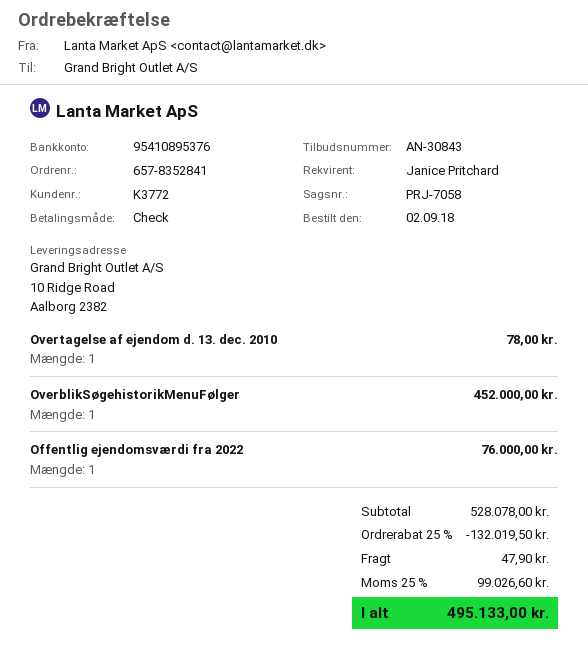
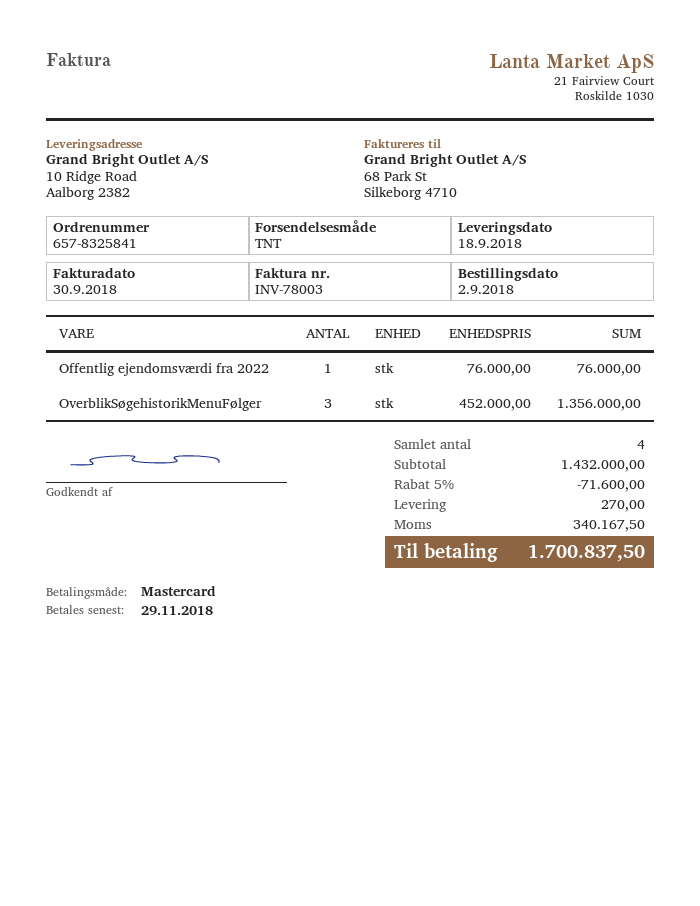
order number: 657-8352841 -> 657-8325841
payment method: cheque -> Mastercard
Overtagelse af ejendom d. 13. dec. 2010: 1 for 78.00 -> none
OverblikSøgehistorikMenuFølger: 1 for 452000.00 -> 3 for 1356000.00
subtotal: 528078.00 -> 1432000.00
discount: 25% = 132019.50 -> 5% = 71600.00
shipping: 47.90 -> 270.00
tax: 99026.60 -> 340167.50
total: 495133.00 -> 1700837.50

